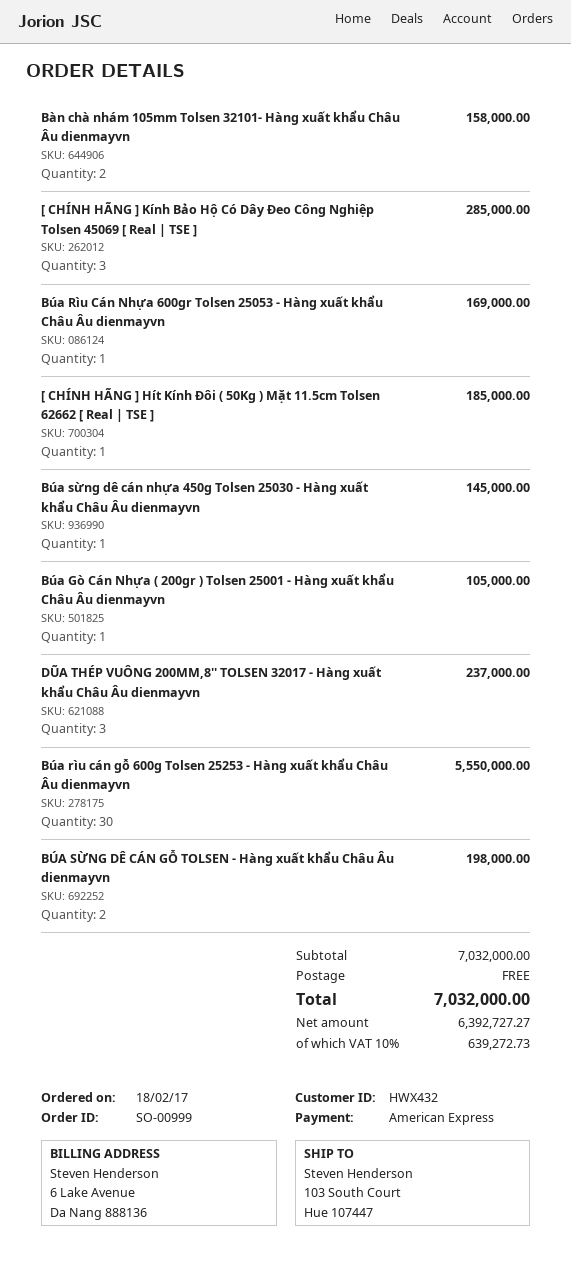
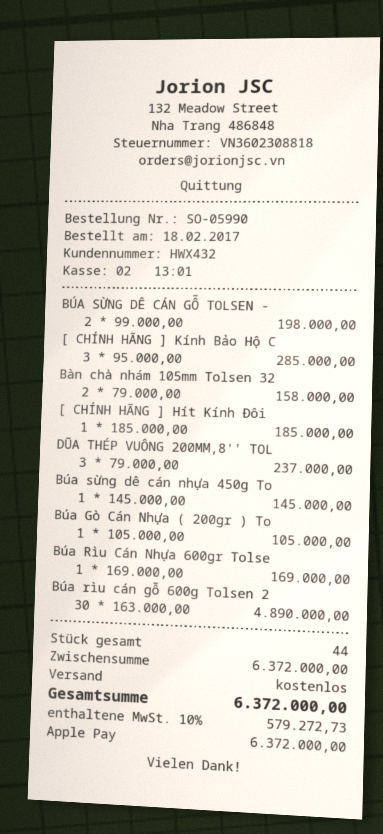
order number: SO-00999 -> SO-05990
payment method: American Express -> Apple Pay
Búa rìu cán gỗ 600g Tolsen 25253 - Hàng xuất khẩu Châu Âu dienmayvn: 30 for 5550000.00 -> 30 for 4890000.00
subtotal: 7032000.00 -> 6372000.00
tax: 10% = 639272.73 -> 10% = 579272.73
total: 7032000.00 -> 6372000.00

